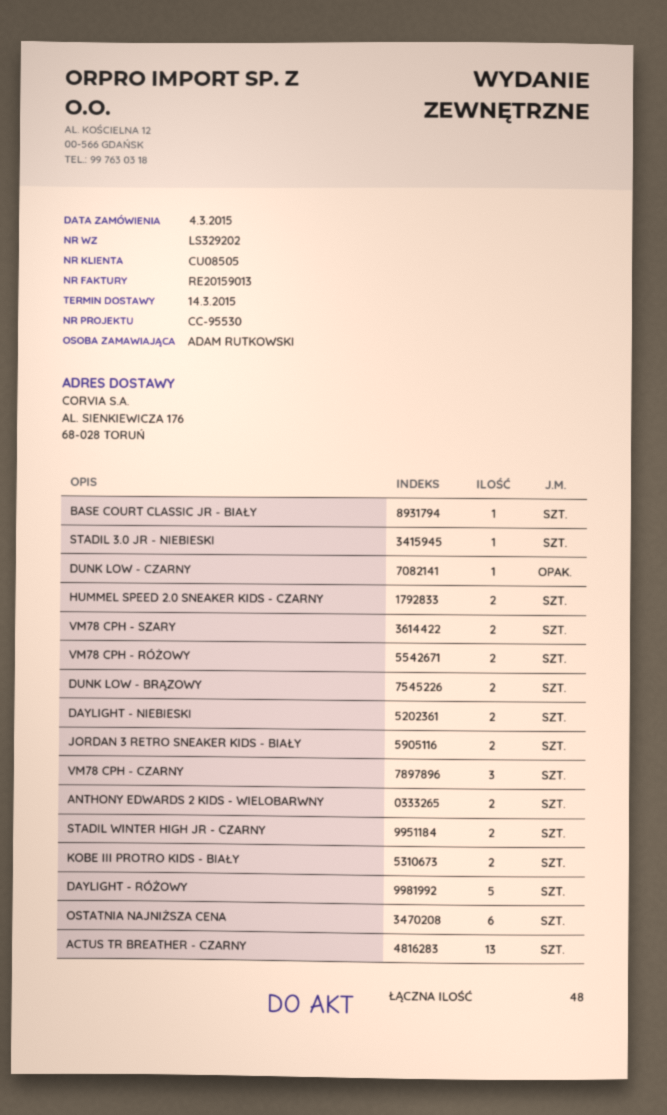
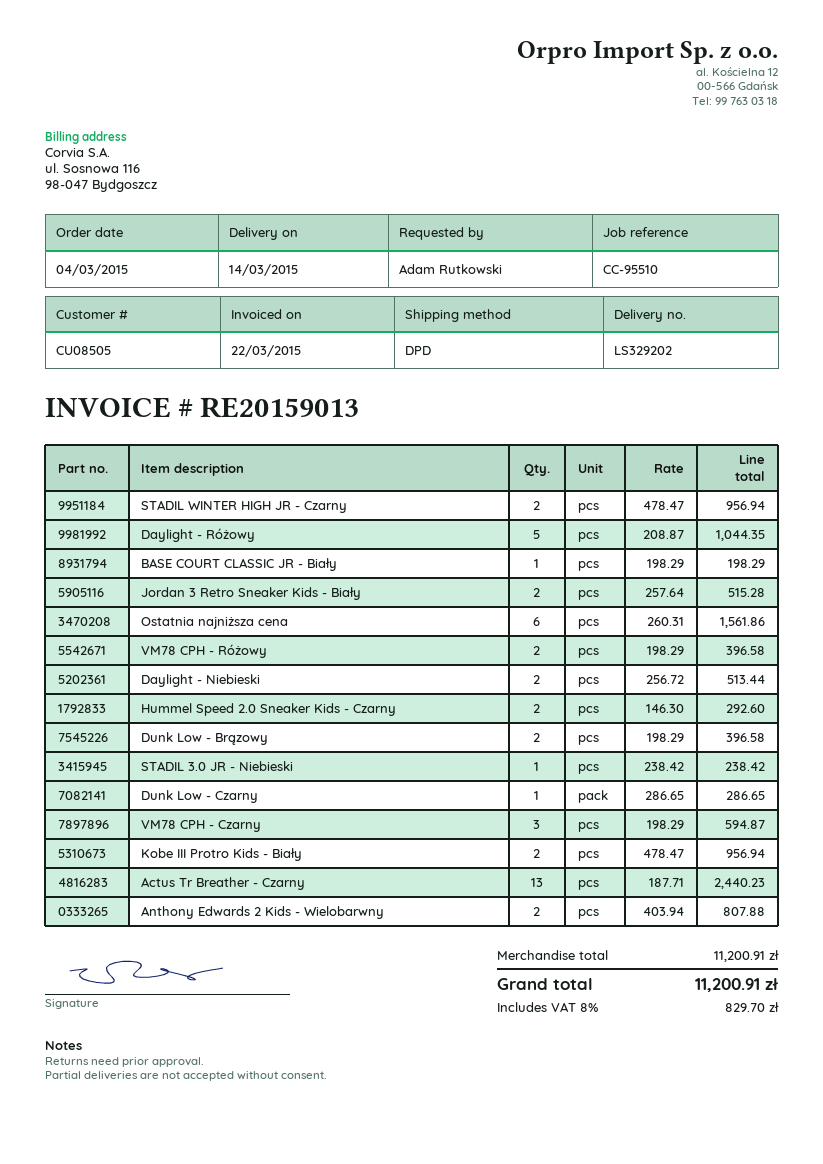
reference: CC-95530 -> CC-95510
VM78 CPH - SZARY: 2 -> none

